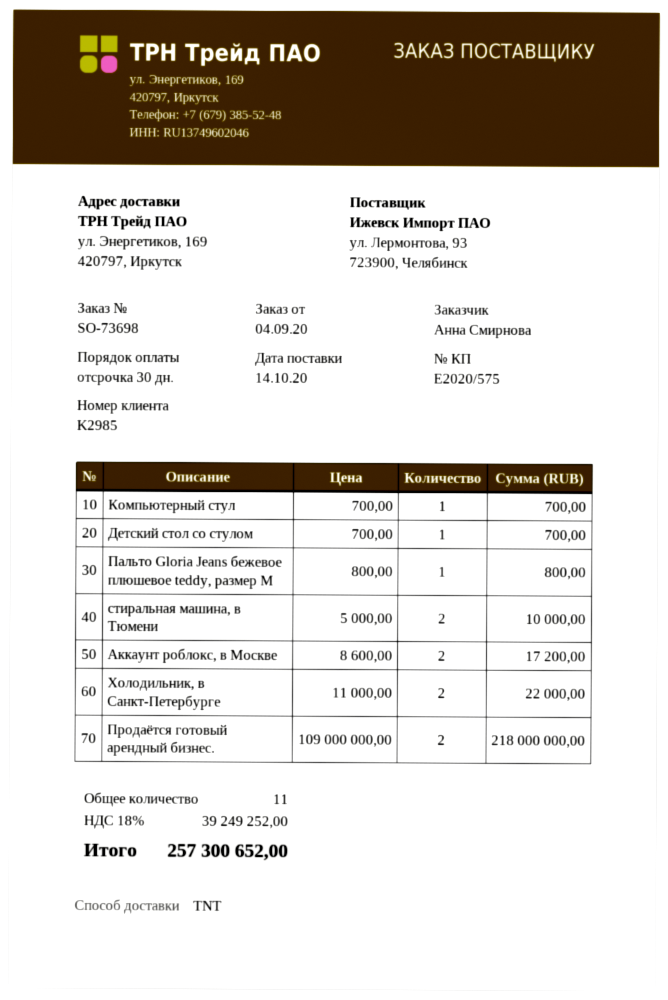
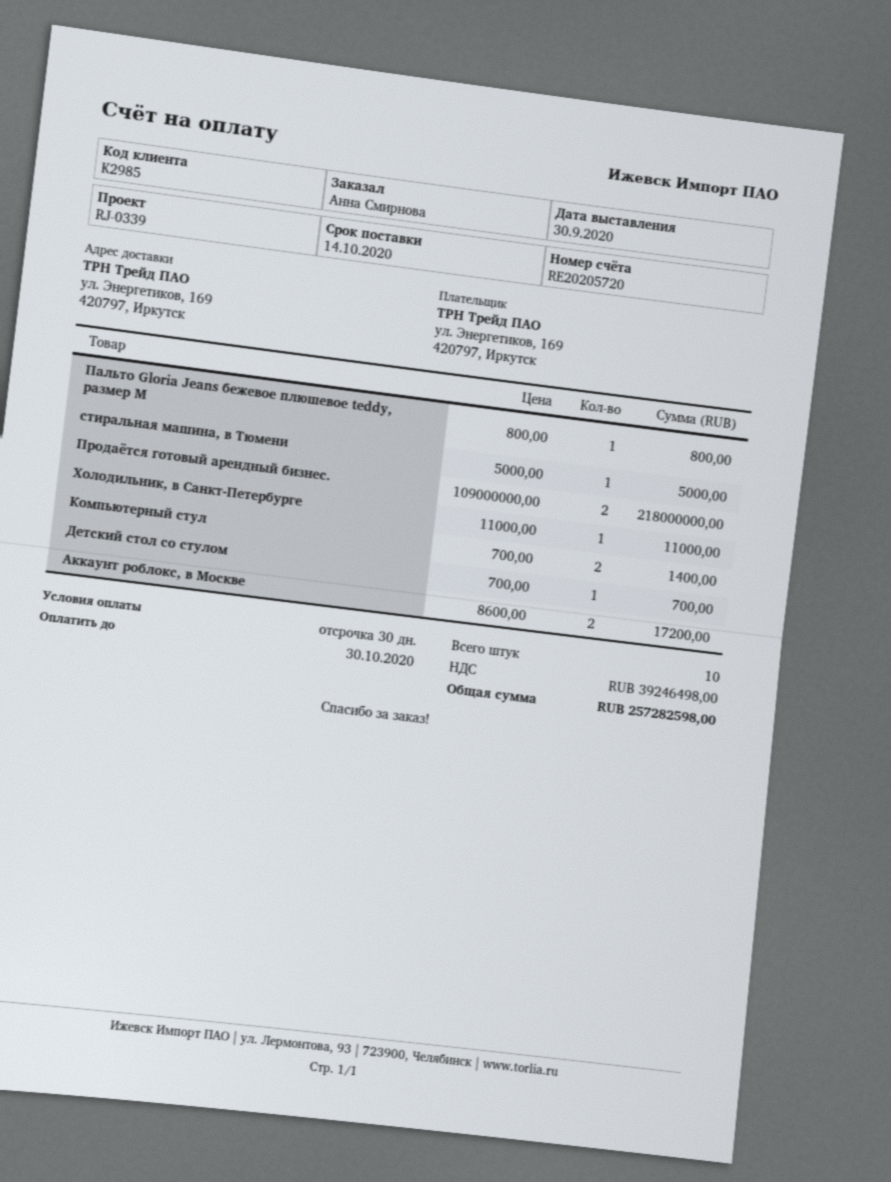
Компьютерный стул: 1 x 700.00 = 700.00 -> 2 x 700.00 = 1400.00
стиральная машина, в Тюмени: 2 x 5000.00 = 10000.00 -> 1 x 5000.00 = 5000.00
Холодильник, в Санкт-Петербурге: 2 x 11000.00 = 22000.00 -> 1 x 11000.00 = 11000.00
total quantity: 11 -> 10
tax: 39249252.00 -> 39246498.00
total: 257300652.00 -> 257282598.00

